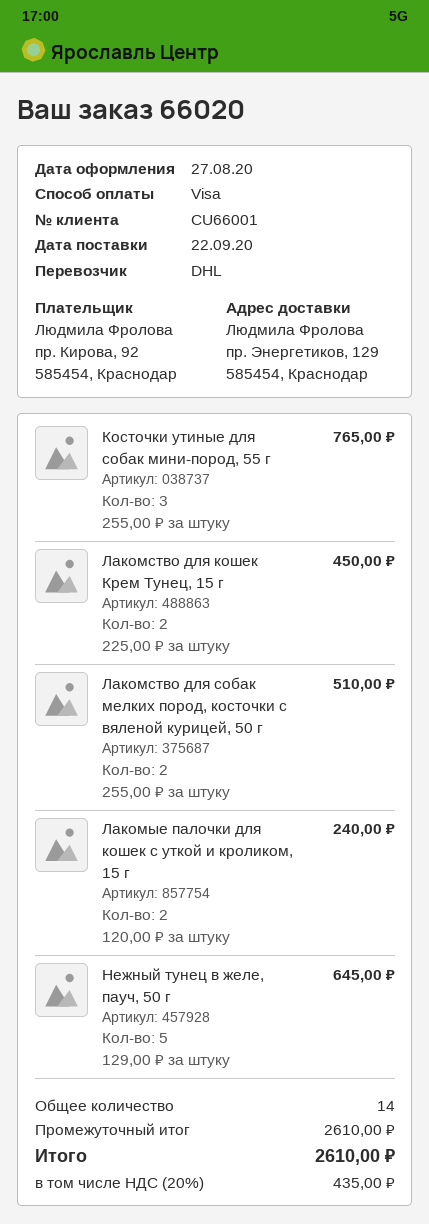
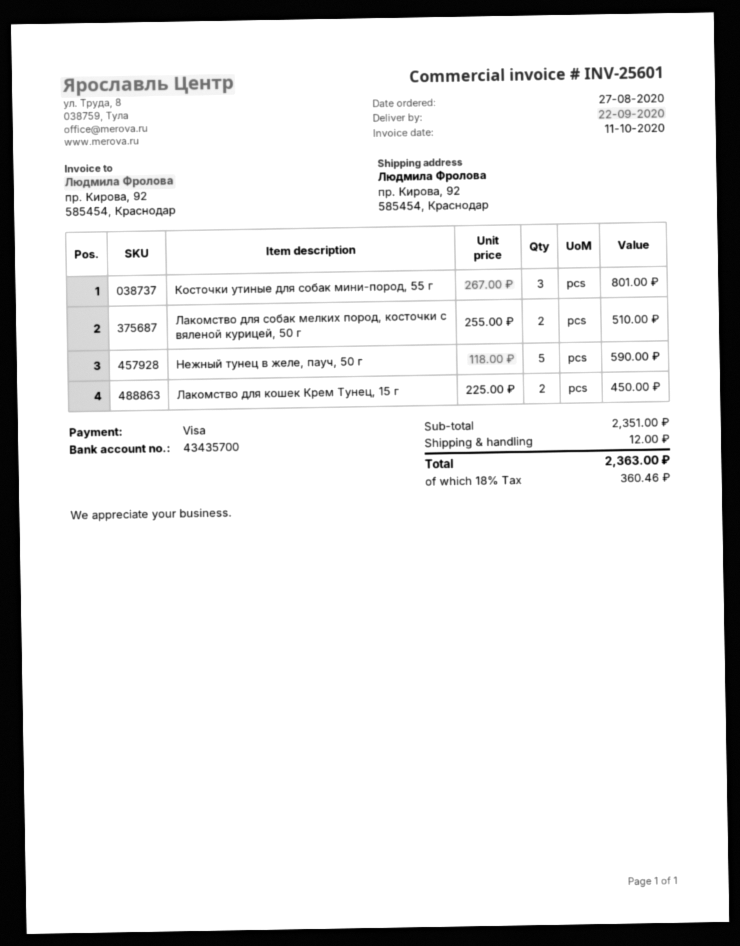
ship to: пр. Энергетиков, 129, 585454, Краснодар -> пр. Кирова, 92, 585454, Краснодар
Косточки утиные для собак мини-пород, 55 г: 3 x 255.00 = 765.00 -> 3 x 267.00 = 801.00
Лакомые палочки для кошек с уткой и кроликом, 15 г: 2 x 120.00 = 240.00 -> none
Нежный тунец в желе, пауч, 50 г: 5 x 129.00 = 645.00 -> 5 x 118.00 = 590.00
subtotal: 2610.00 -> 2351.00
shipping: none -> 12.00
tax: 20% = 435.00 -> 18% = 360.46
total: 2610.00 -> 2363.00

